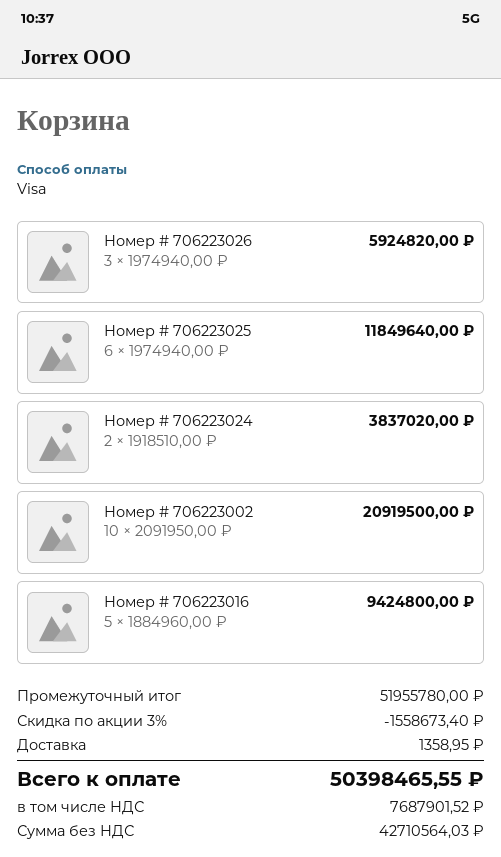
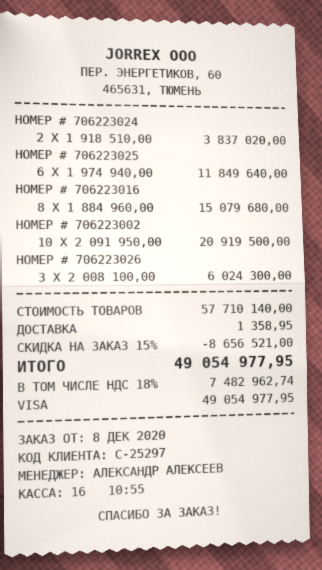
Номер # 706223026: 3 x 1974940.00 = 5924820.00 -> 3 x 2008100.00 = 6024300.00
Номер # 706223016: 5 x 1884960.00 = 9424800.00 -> 8 x 1884960.00 = 15079680.00
subtotal: 51955780.00 -> 57710140.00
discount: 3% = 1558673.40 -> 15% = 8656521.00
tax: 7687901.52 -> 7482962.74
total: 50398465.55 -> 49054977.95

